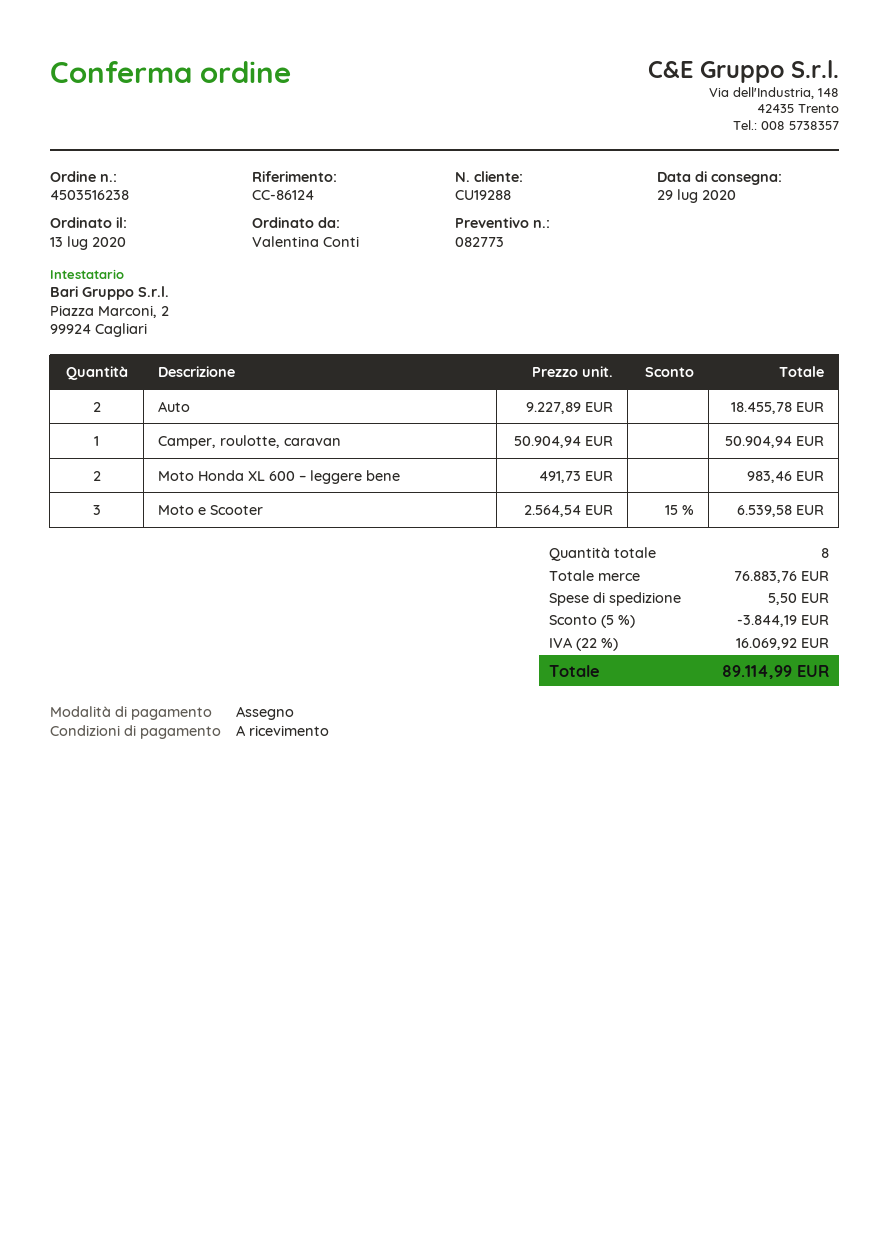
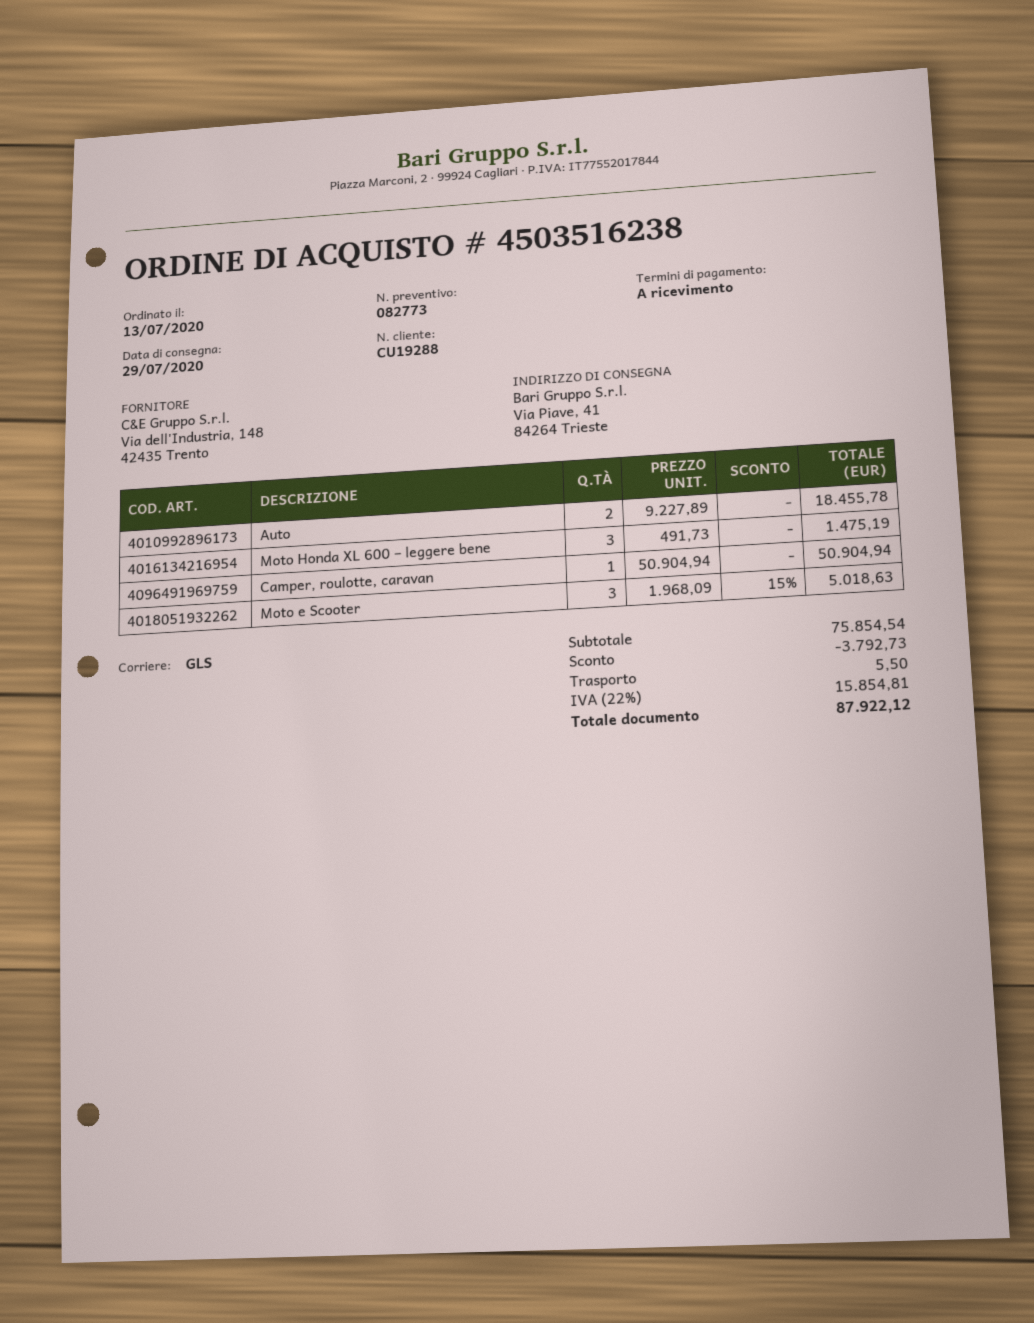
Moto Honda XL 600 – leggere bene: 2 x 491.73 = 983.46 -> 3 x 491.73 = 1475.19
Moto e Scooter: 3 x 2564.54 - 15% = 6539.58 -> 3 x 1968.09 - 15% = 5018.63
subtotal: 76883.76 -> 75854.54
discount: 3844.19 -> 3792.73
tax: 22% = 16069.92 -> 22% = 15854.81
total: 89114.99 -> 87922.12

